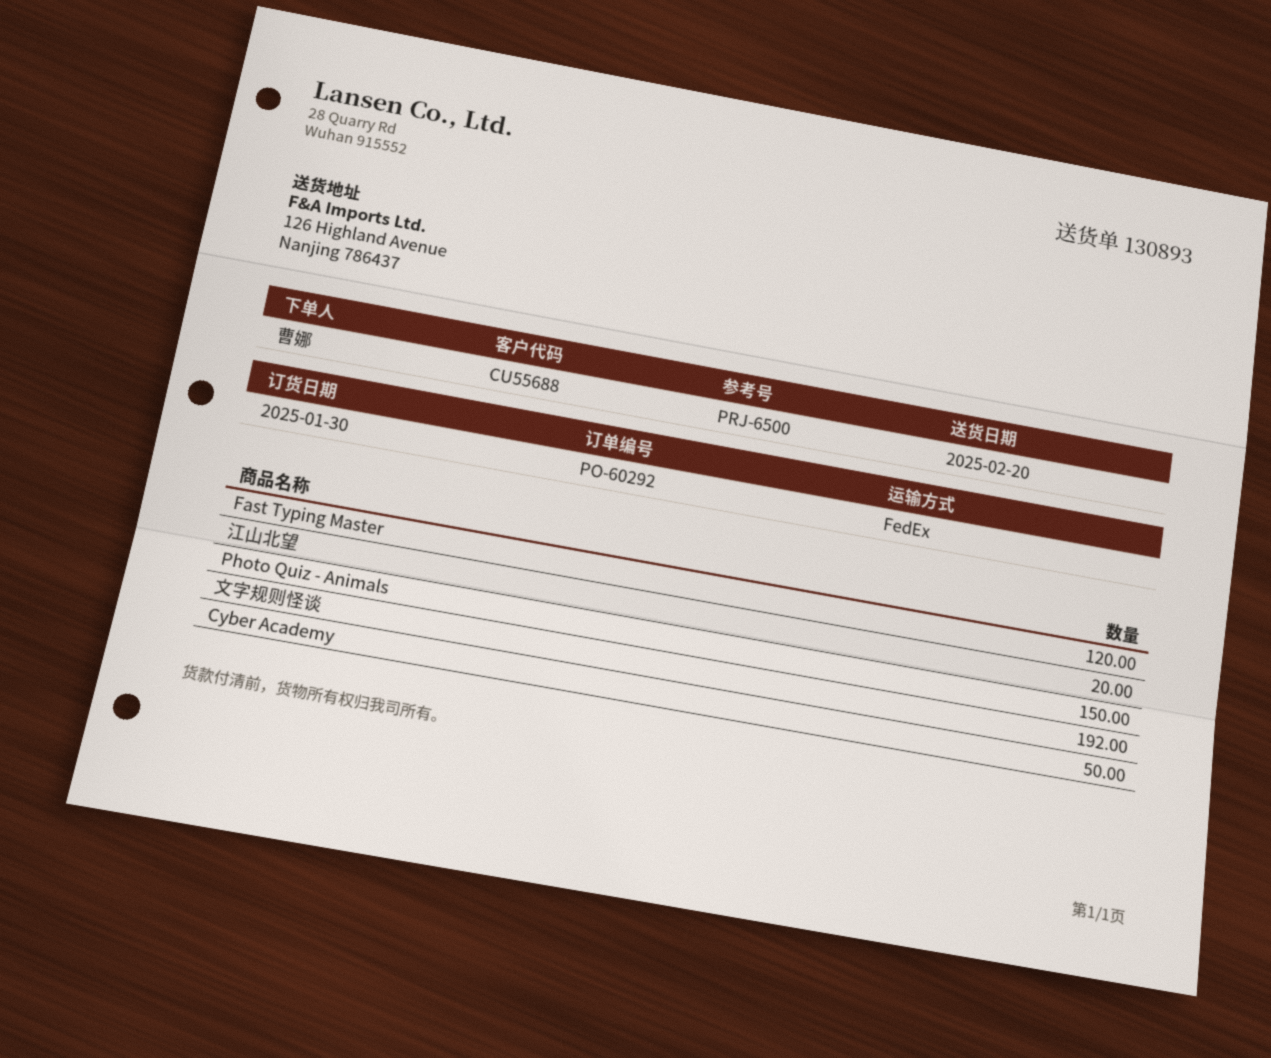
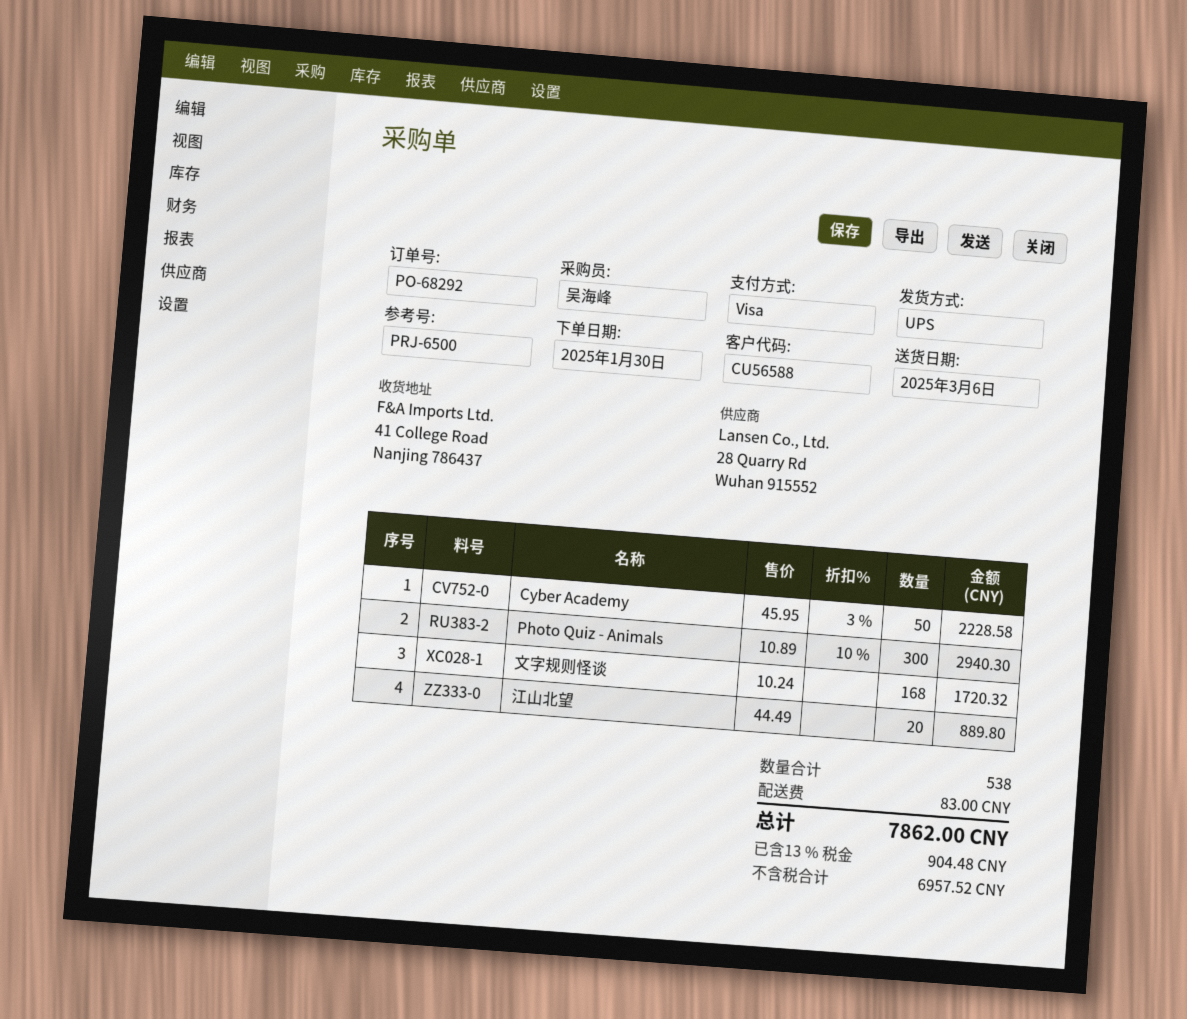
order number: PO-60292 -> PO-68292
delivery date: 2025-02-20 -> 2025-03-06
customer number: CU55688 -> CU56588
ordered by: 曹娜 -> 吴海峰
shipping method: FedEx -> UPS
ship to: 126 Highland Avenue, Nanjing 786437 -> 41 College Road, Nanjing 786437
Fast Typing Master: 120 -> none
Photo Quiz - Animals: 150 -> 300
文字规则怪谈: 192 -> 168

